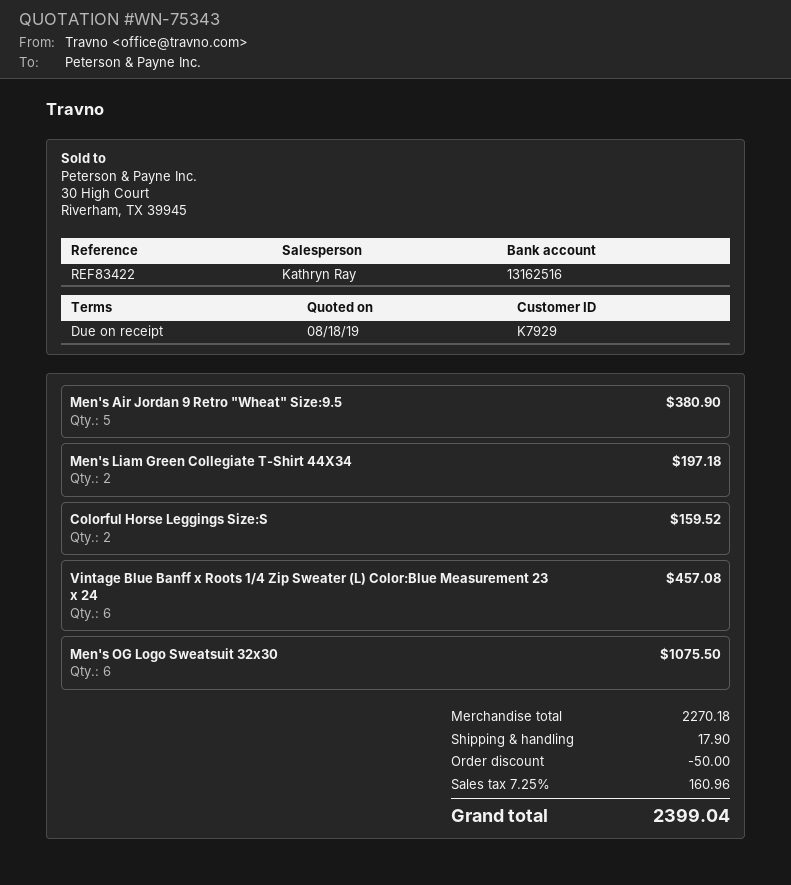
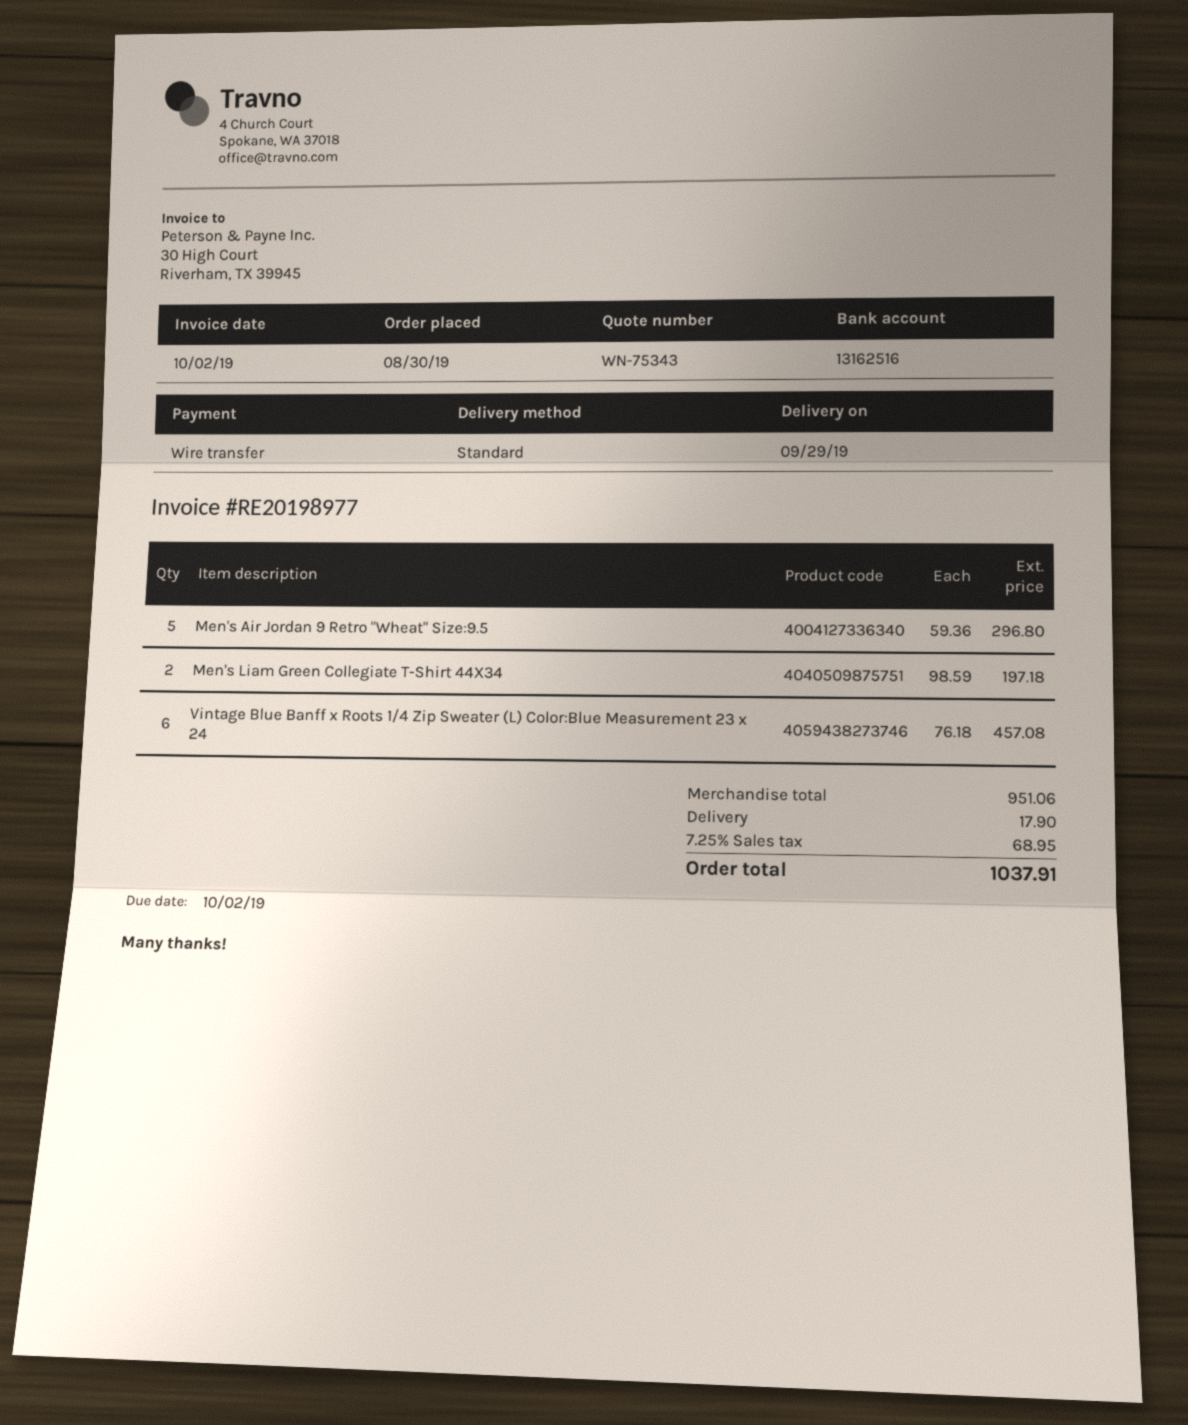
Men's Air Jordan 9 Retro "Wheat" Size:9.5: 5 for 380.90 -> 5 for 296.80
Colorful Horse Leggings Size:S: 2 for 159.52 -> none
Men's OG Logo Sweatsuit 32x30: 6 for 1075.50 -> none
subtotal: 2270.18 -> 951.06
discount: 50.00 -> none
tax: 7.25% = 160.96 -> 7.25% = 68.95
total: 2399.04 -> 1037.91

